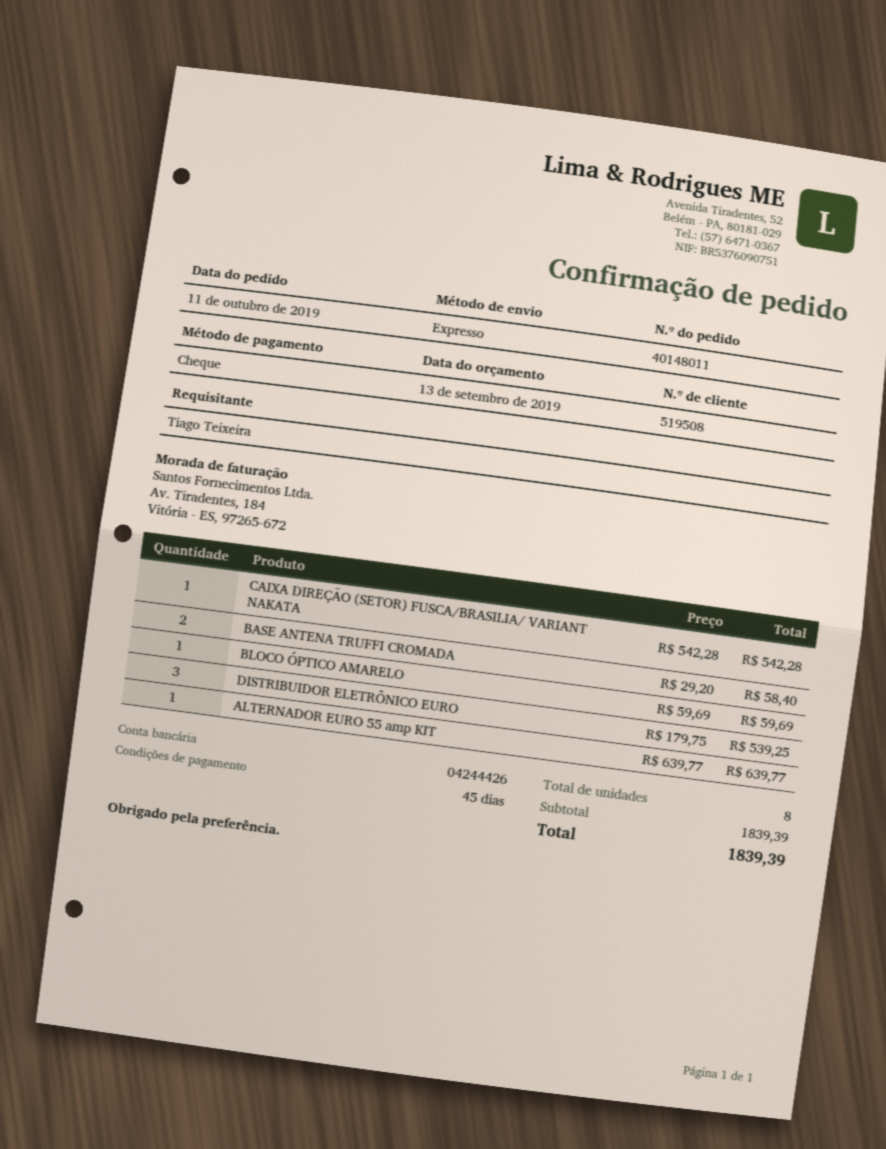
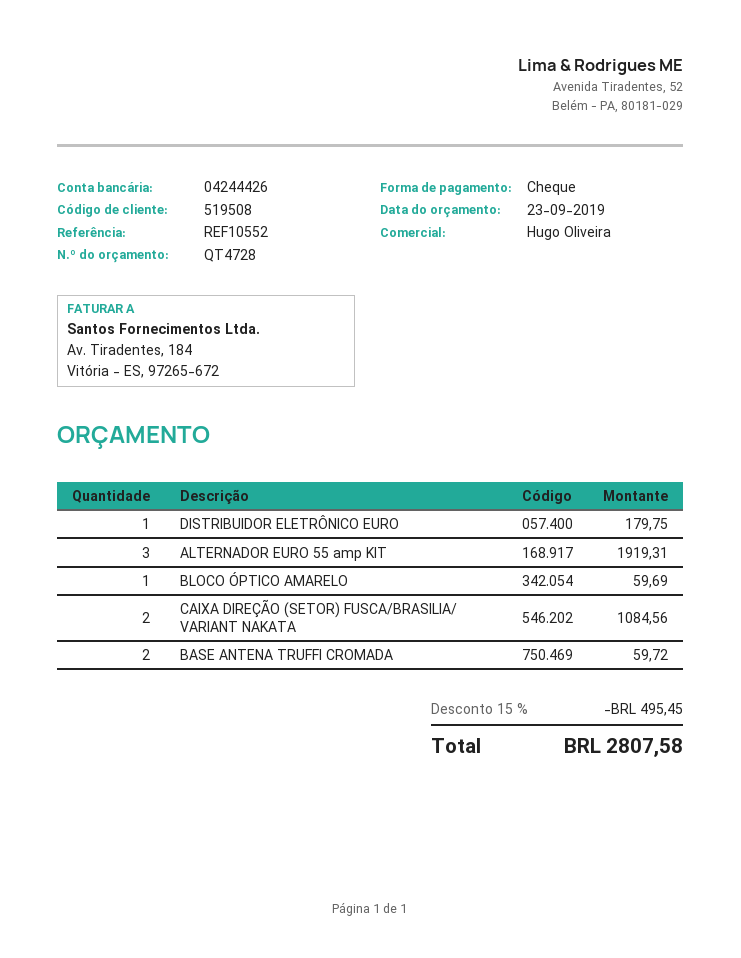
quote date: 2019-09-13 -> 2019-09-23
CAIXA DIREÇÃO (SETOR) FUSCA/BRASILIA/ VARIANT NAKATA: 1 for 542.28 -> 2 for 1084.56
BASE ANTENA TRUFFI CROMADA: 2 for 58.40 -> 2 for 59.72
DISTRIBUIDOR ELETRÔNICO EURO: 3 for 539.25 -> 1 for 179.75
ALTERNADOR EURO 55 amp KIT: 1 for 639.77 -> 3 for 1919.31
discount: none -> 15% = 495.45
total: 1839.39 -> 2807.58

